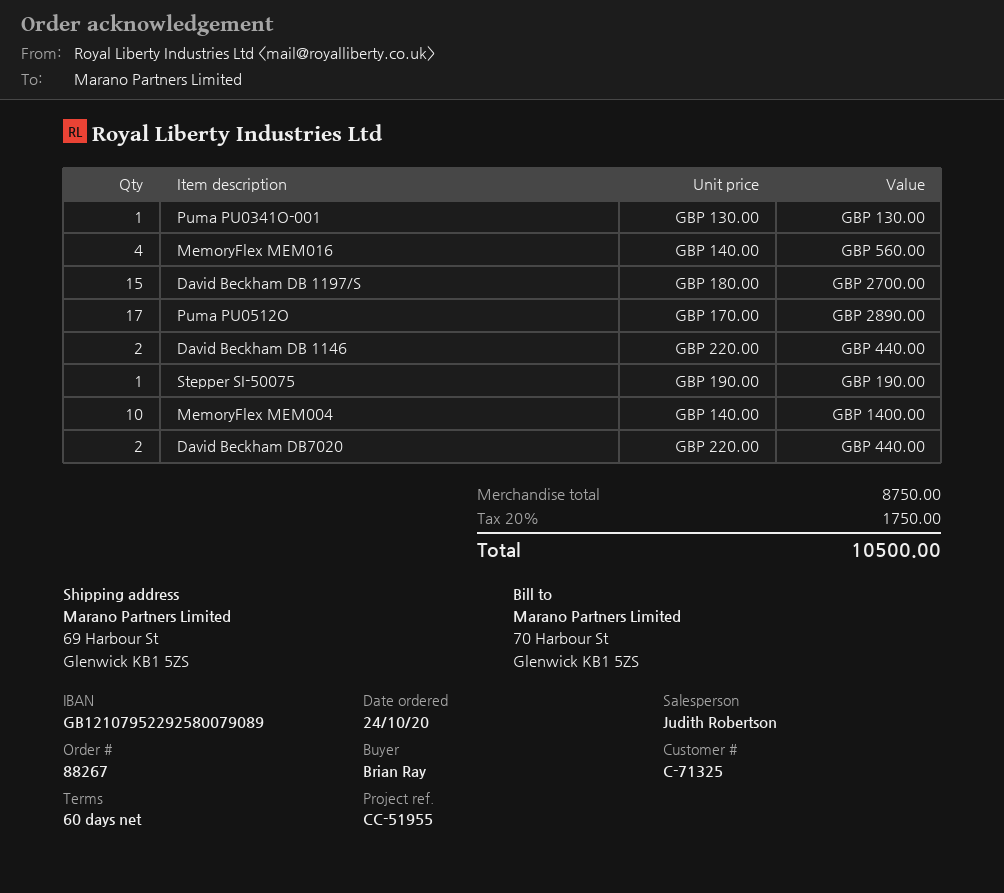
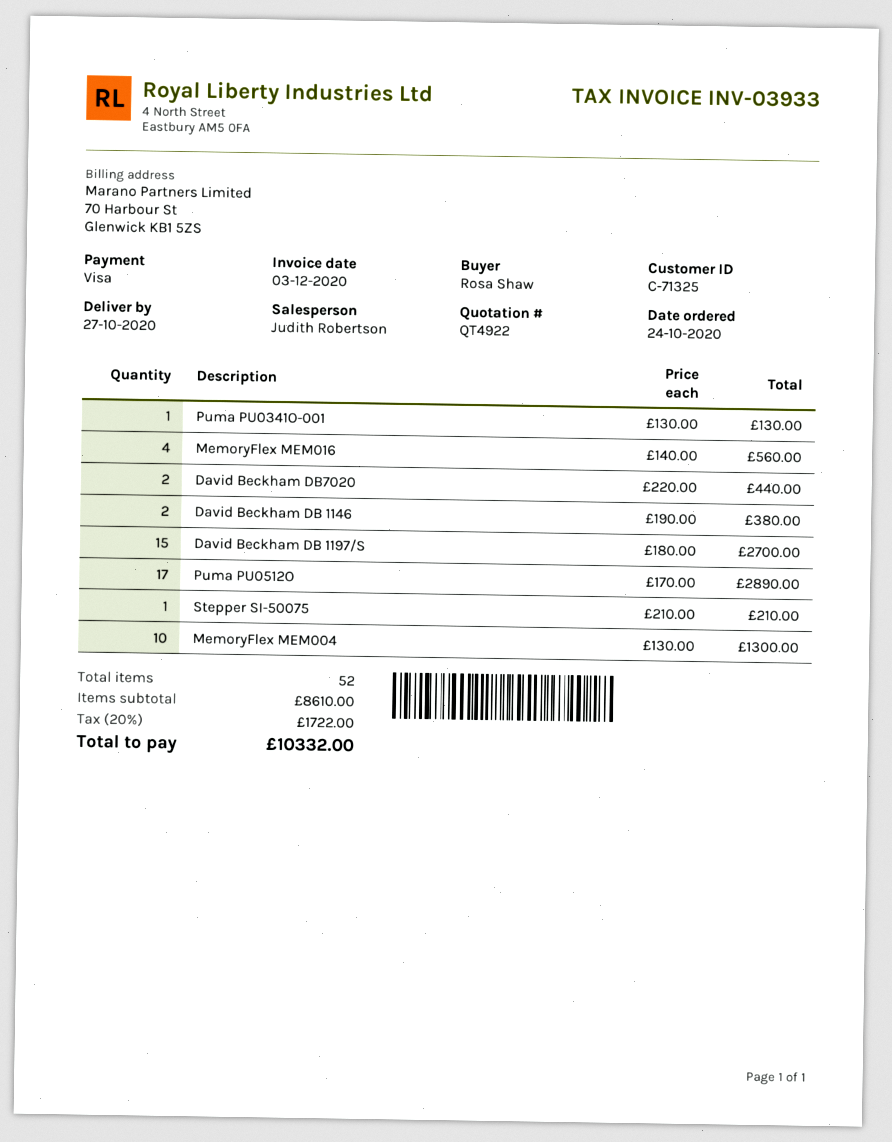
ordered by: Brian Ray -> Rosa Shaw
David Beckham DB 1146: 2 x 220.00 = 440.00 -> 2 x 190.00 = 380.00
Stepper SI-50075: 1 x 190.00 = 190.00 -> 1 x 210.00 = 210.00
MemoryFlex MEM004: 10 x 140.00 = 1400.00 -> 10 x 130.00 = 1300.00
subtotal: 8750.00 -> 8610.00
tax: 20% = 1750.00 -> 20% = 1722.00
total: 10500.00 -> 10332.00

